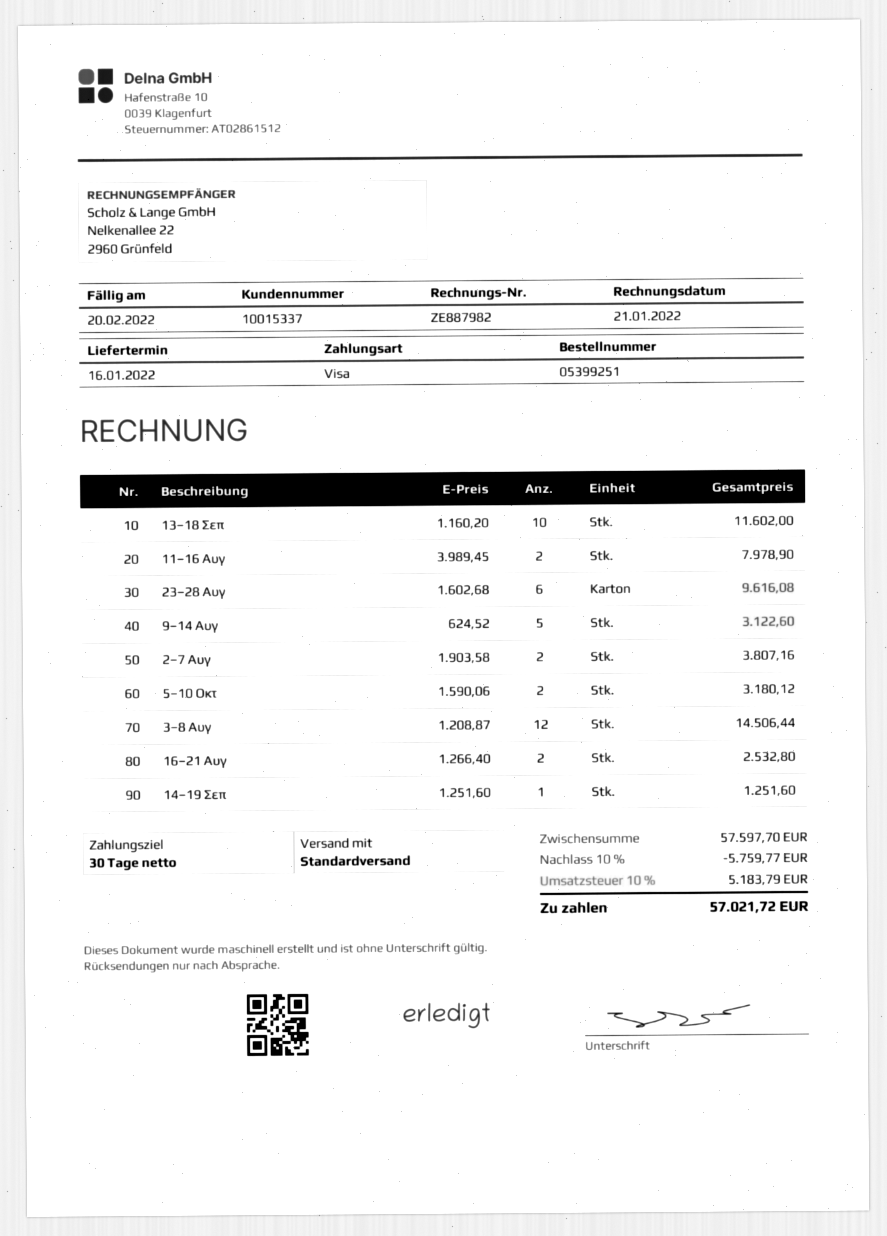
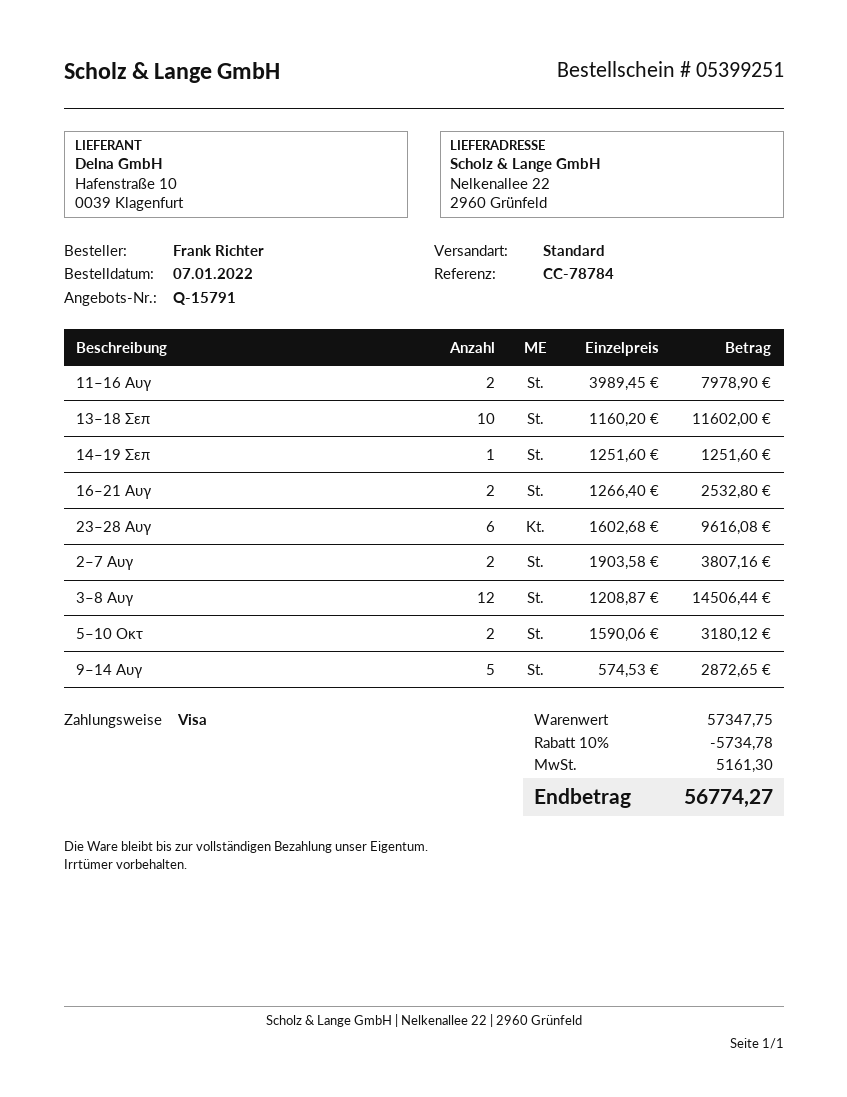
9–14 Αυγ: 5 x 624.52 = 3122.60 -> 5 x 574.53 = 2872.65
subtotal: 57597.70 -> 57347.75
discount: 10% = 5759.77 -> 10% = 5734.78
tax: 5183.79 -> 5161.30
total: 57021.72 -> 56774.27

